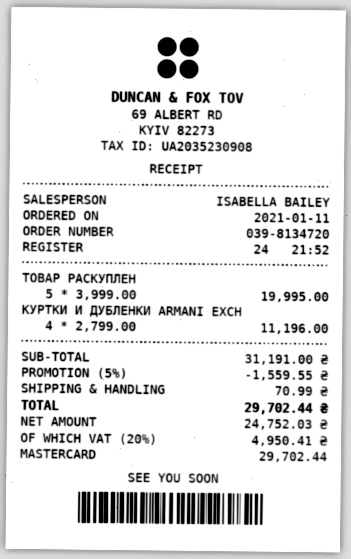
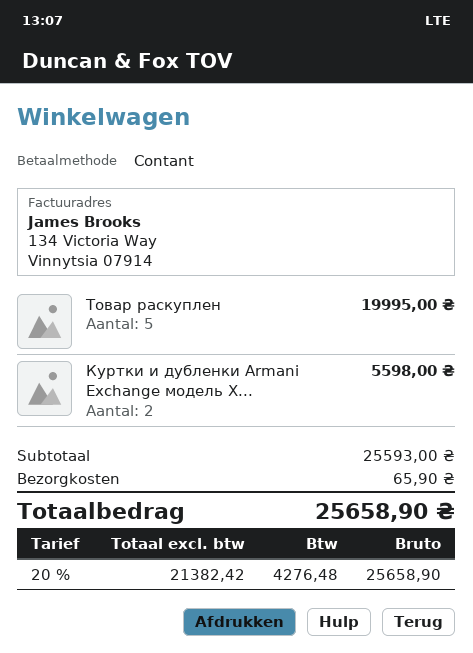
payment method: Mastercard -> cash
КУРТКИ И ДУБЛЕНКИ ARMANI EXCH: 4 for 11196.00 -> 2 for 5598.00
subtotal: 31191.00 -> 25593.00
discount: 5% = 1559.55 -> none
shipping: 70.99 -> 65.90
net: 24752.03 -> 21382.42
tax: 20% = 4950.41 -> 20% = 4276.48
total: 29702.44 -> 25658.90

